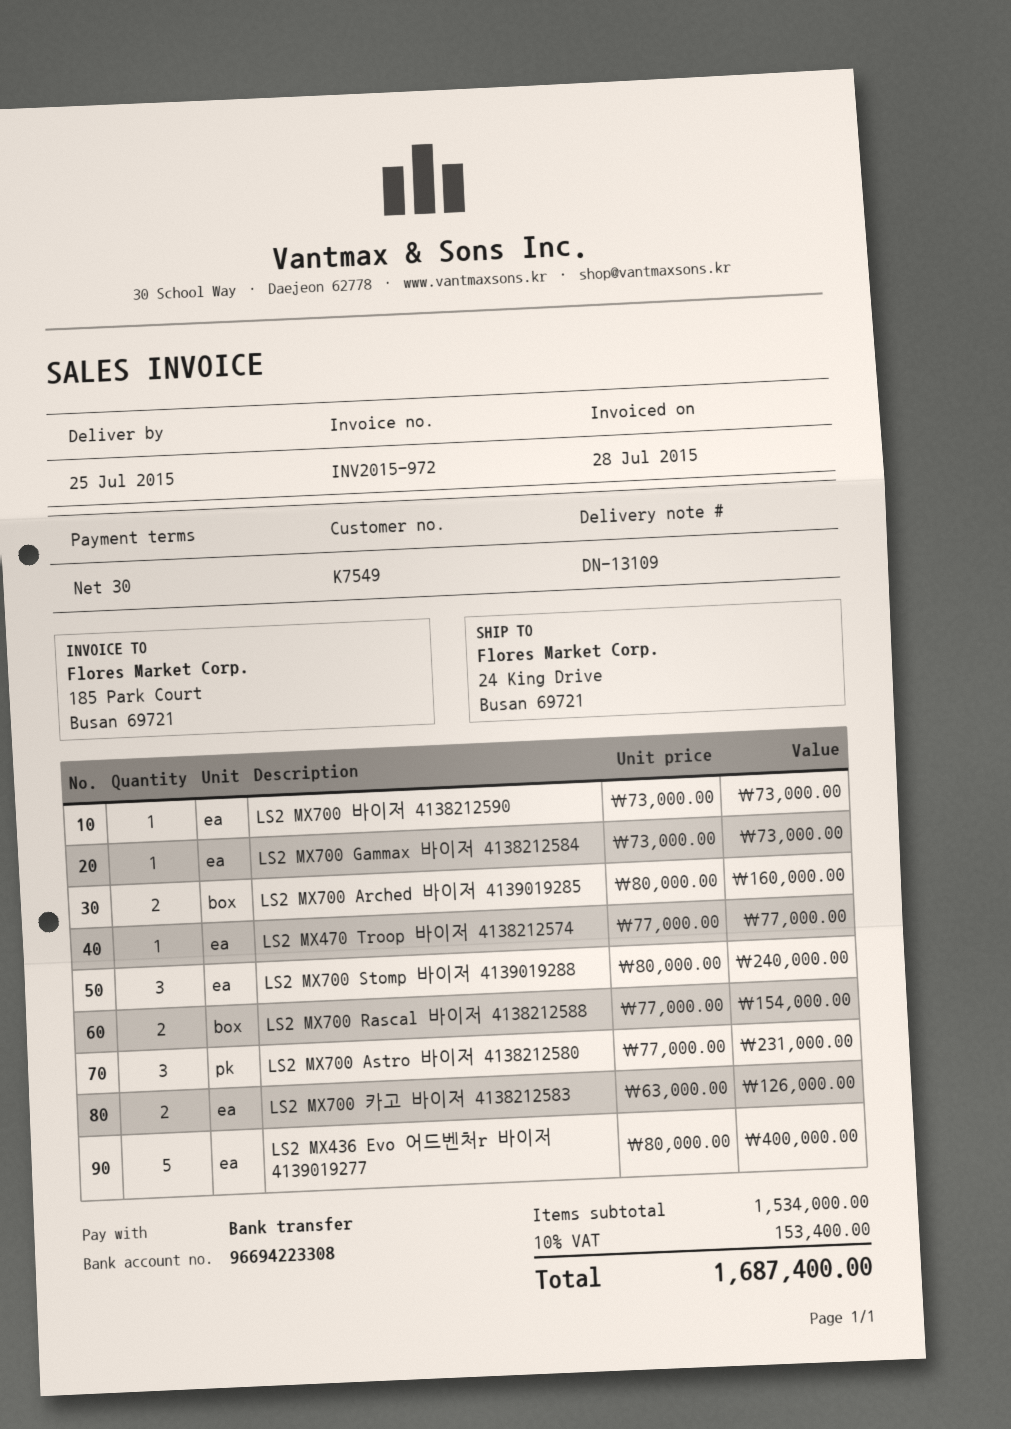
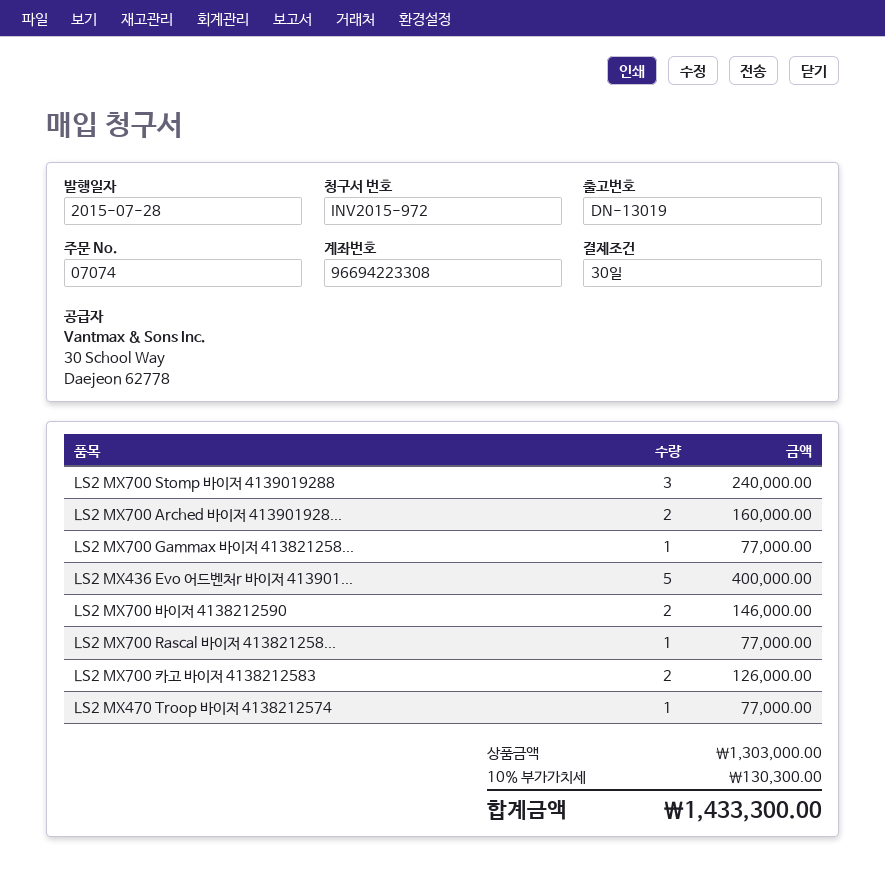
delivery note number: DN-13109 -> DN-13019
LS2 MX700 바이저 4138212590: 1 for 73000.00 -> 2 for 146000.00
LS2 MX700 Gammax 바이저 4138212584: 1 for 73000.00 -> 1 for 77000.00
LS2 MX700 Rascal 바이저 4138212588: 2 for 154000.00 -> 1 for 77000.00
LS2 MX700 Astro 바이저 4138212580: 3 for 231000.00 -> none
subtotal: 1534000.00 -> 1303000.00
tax: 10% = 153400.00 -> 10% = 130300.00
total: 1687400.00 -> 1433300.00

